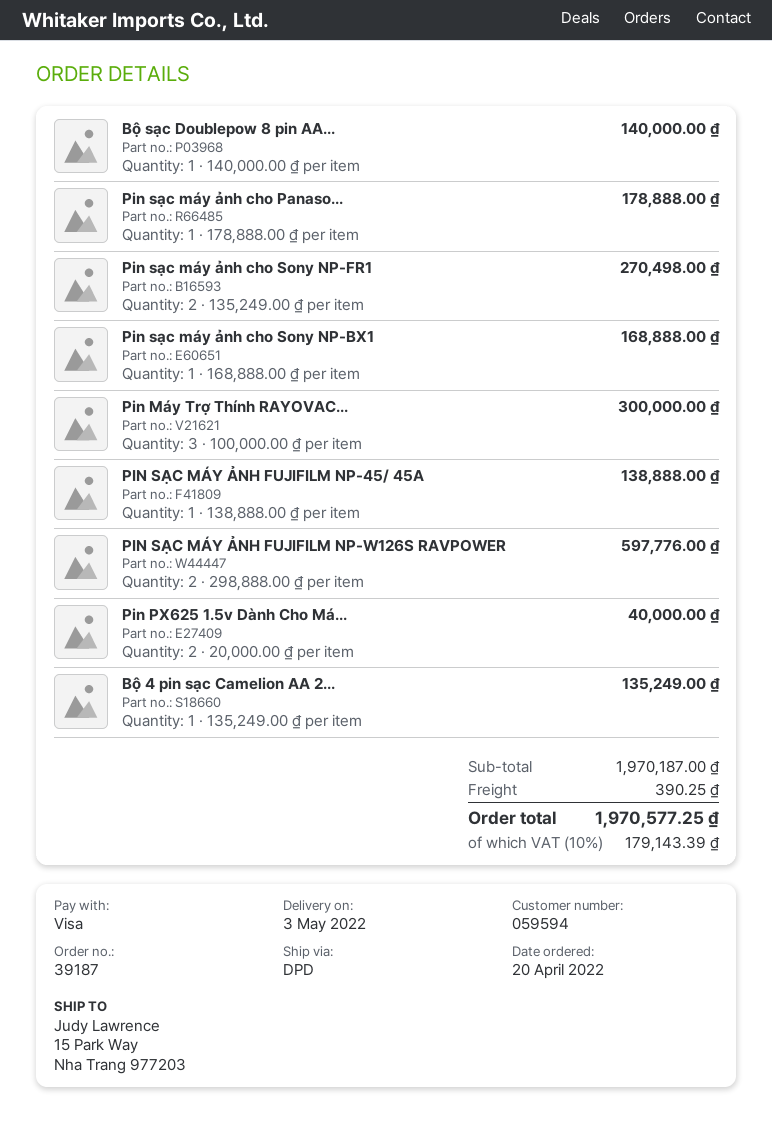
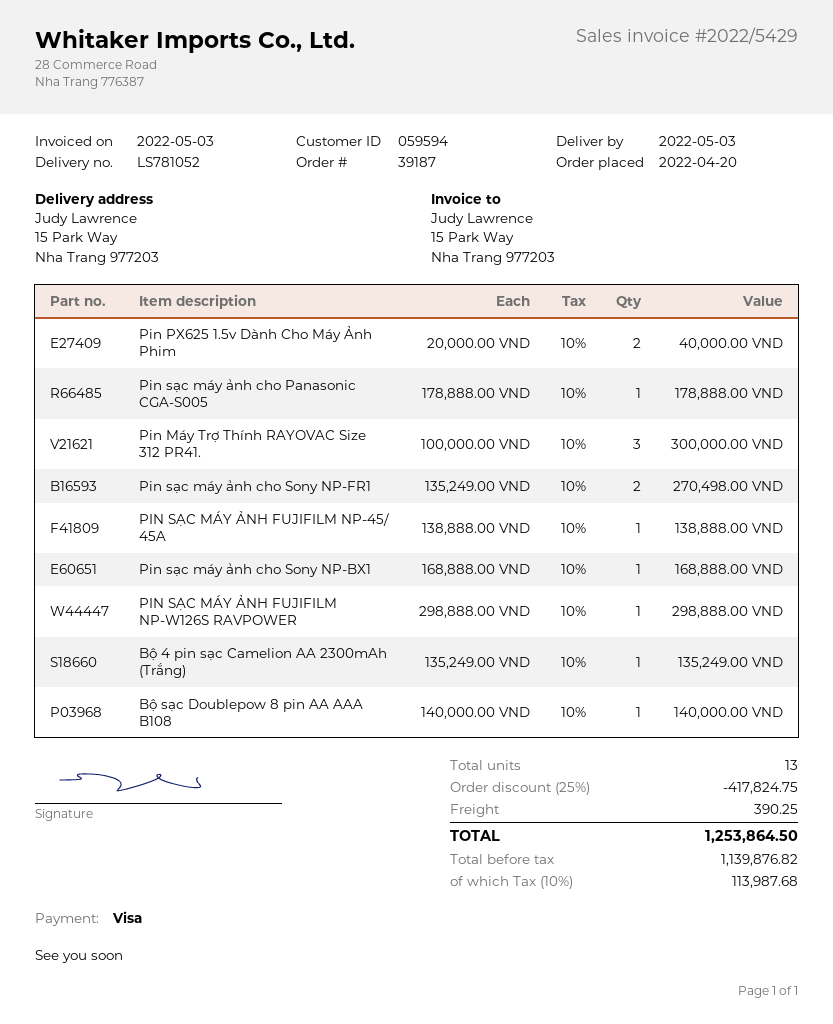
PIN SẠC MÁY ẢNH FUJIFILM NP-W126S RAVPOWER: 2 x 298888.00 = 597776.00 -> 1 x 298888.00 = 298888.00
discount: none -> 25% = 417824.75
tax: 10% = 179143.39 -> 10% = 113987.68
total: 1970577.25 -> 1253864.50

